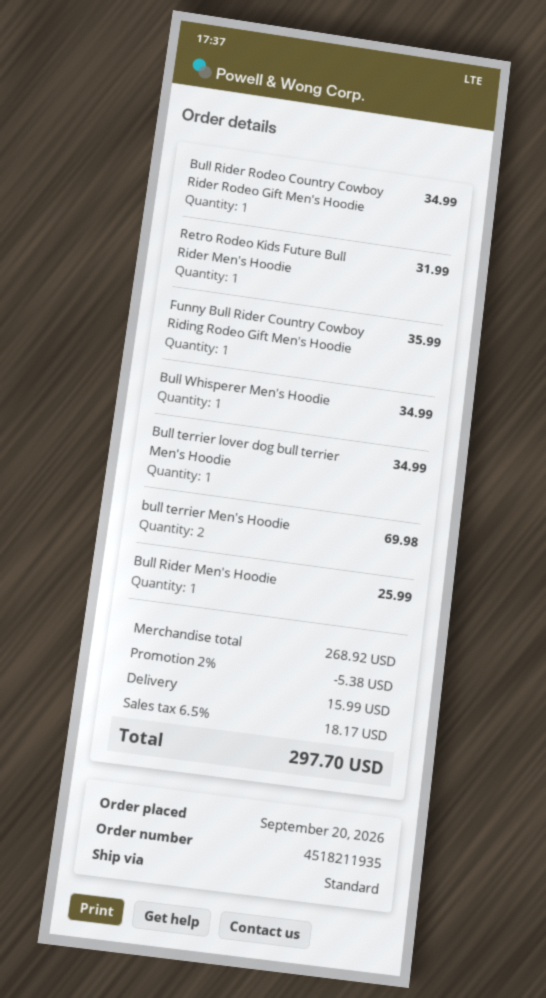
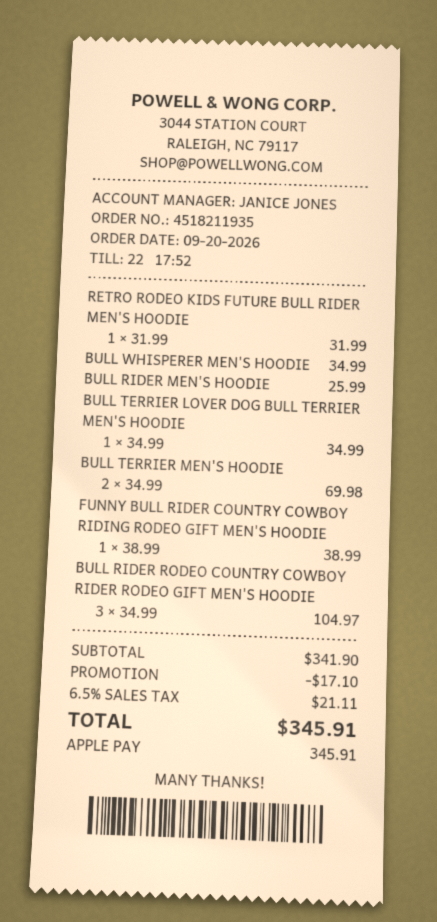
Bull Rider Rodeo Country Cowboy Rider Rodeo Gift Men's Hoodie: 1 for 34.99 -> 3 for 104.97
Funny Bull Rider Country Cowboy Riding Rodeo Gift Men's Hoodie: 1 for 35.99 -> 1 for 38.99
subtotal: 268.92 -> 341.90
discount: 5.38 -> 17.10
shipping: 15.99 -> none
tax: 6.5% = 18.17 -> 6.5% = 21.11
total: 297.70 -> 345.91

